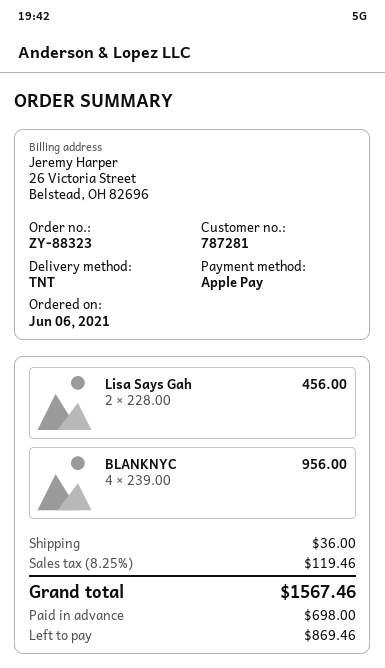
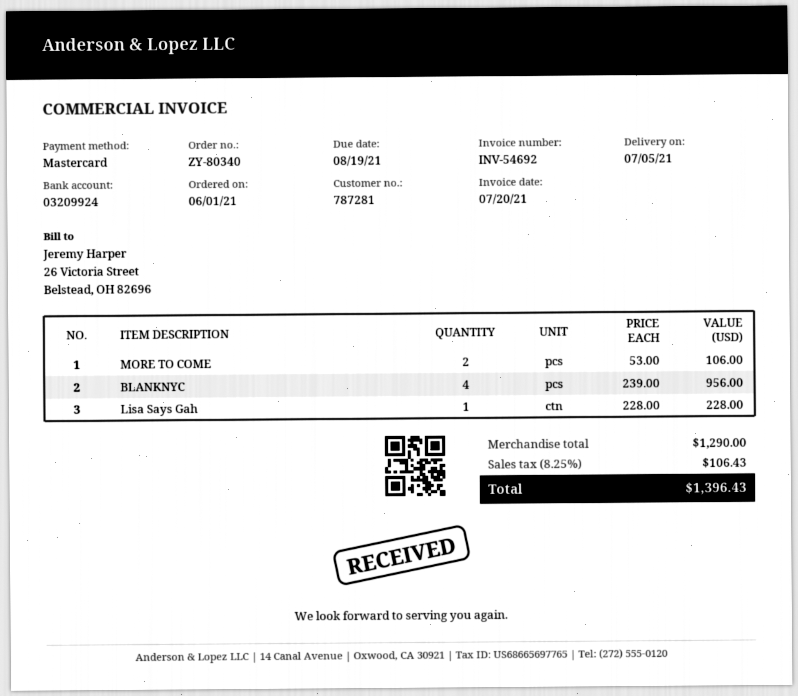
order number: ZY-88323 -> ZY-80340
order date: 2021-06-06 -> 2021-06-01
payment method: Apple Pay -> Mastercard
Lisa Says Gah: 2 x 228.00 = 456.00 -> 1 x 228.00 = 228.00
MORE TO COME: none -> 2 x 53.00 = 106.00
shipping: 36.00 -> none
tax: 8.25% = 119.46 -> 8.25% = 106.43
total: 1567.46 -> 1396.43

